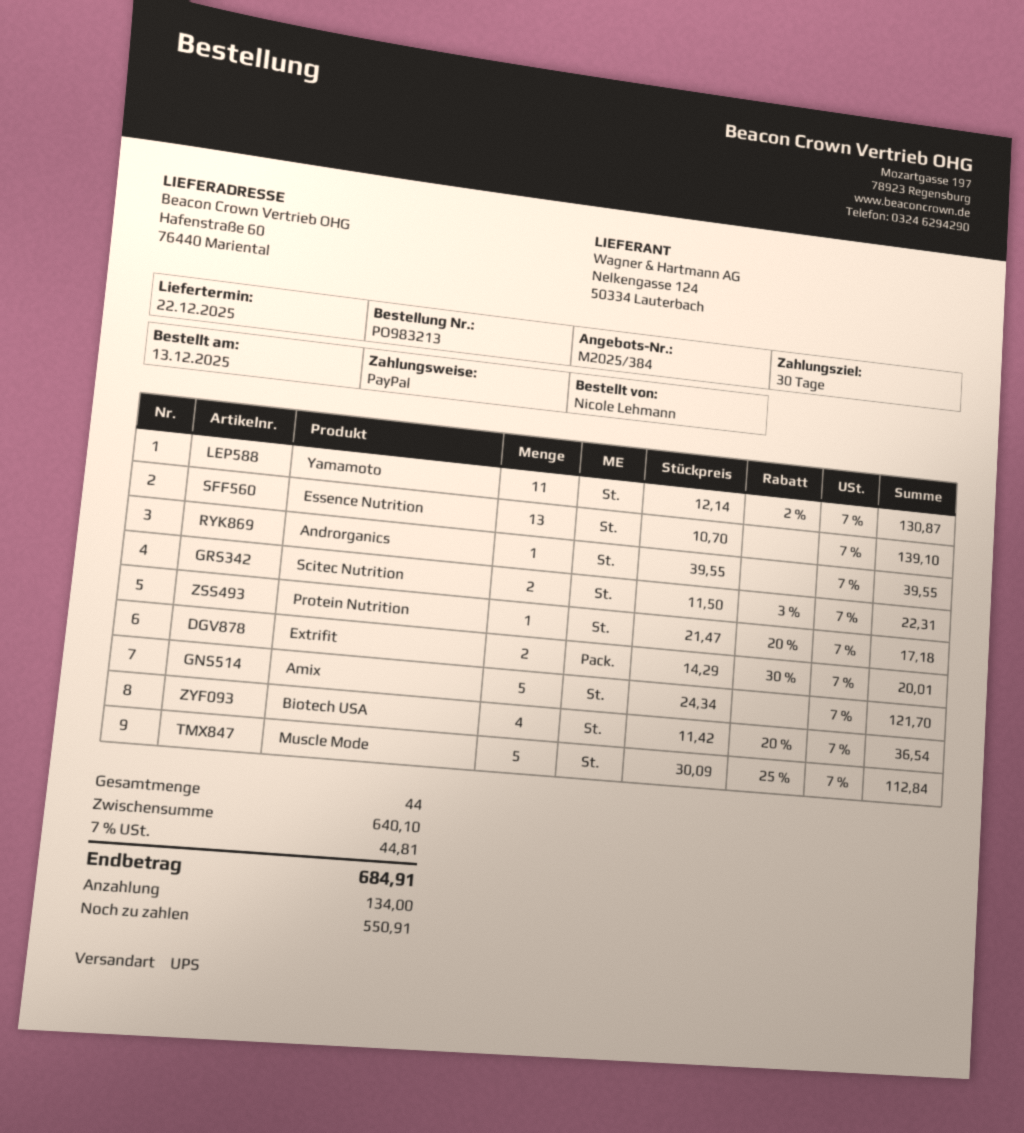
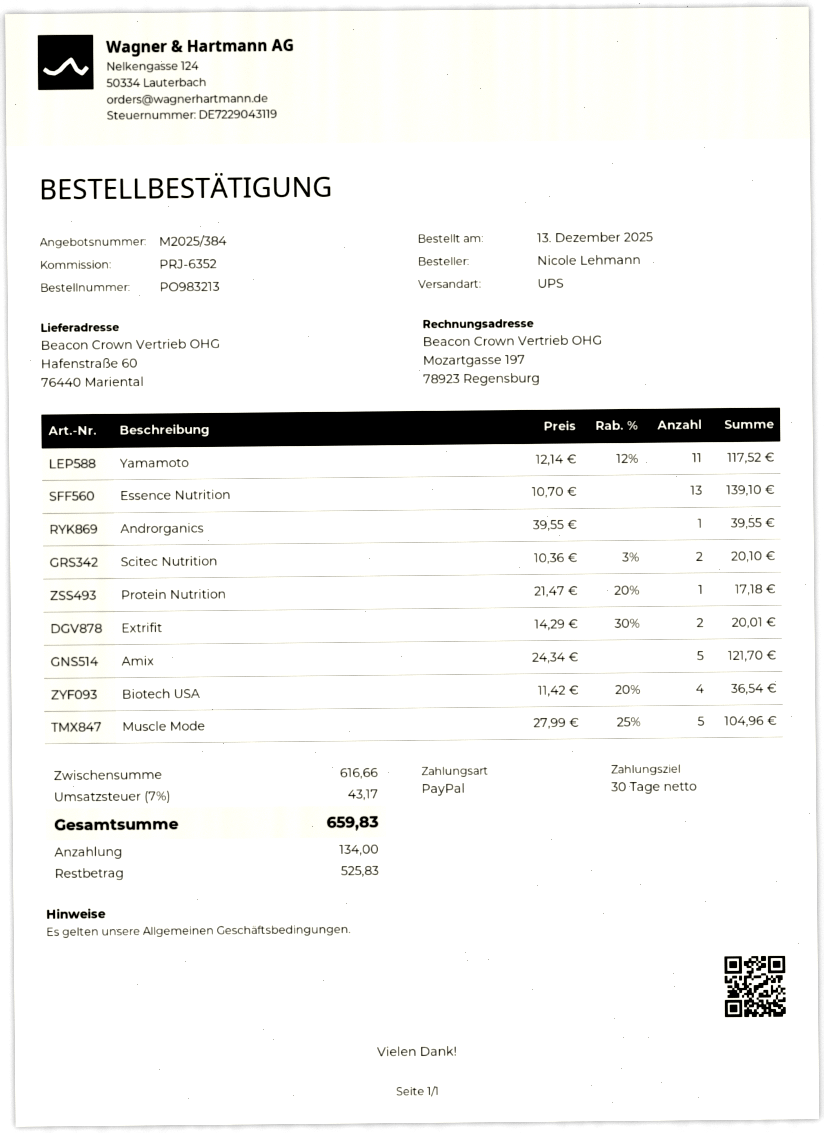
Yamamoto: 11 x 12.14 - 2% = 130.87 -> 11 x 12.14 - 12% = 117.52
Scitec Nutrition: 2 x 11.50 - 3% = 22.31 -> 2 x 10.36 - 3% = 20.10
Muscle Mode: 5 x 30.09 - 25% = 112.84 -> 5 x 27.99 - 25% = 104.96
subtotal: 640.10 -> 616.66
tax: 7% = 44.81 -> 7% = 43.17
total: 684.91 -> 659.83
balance: 550.91 -> 525.83

